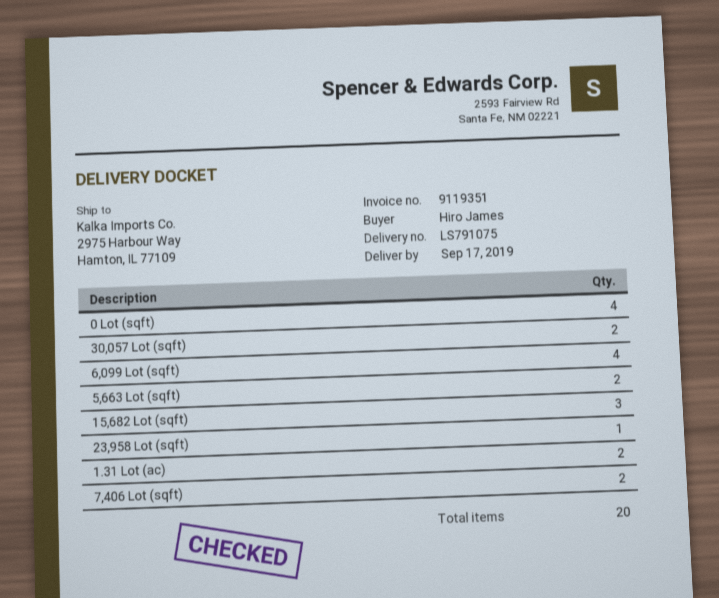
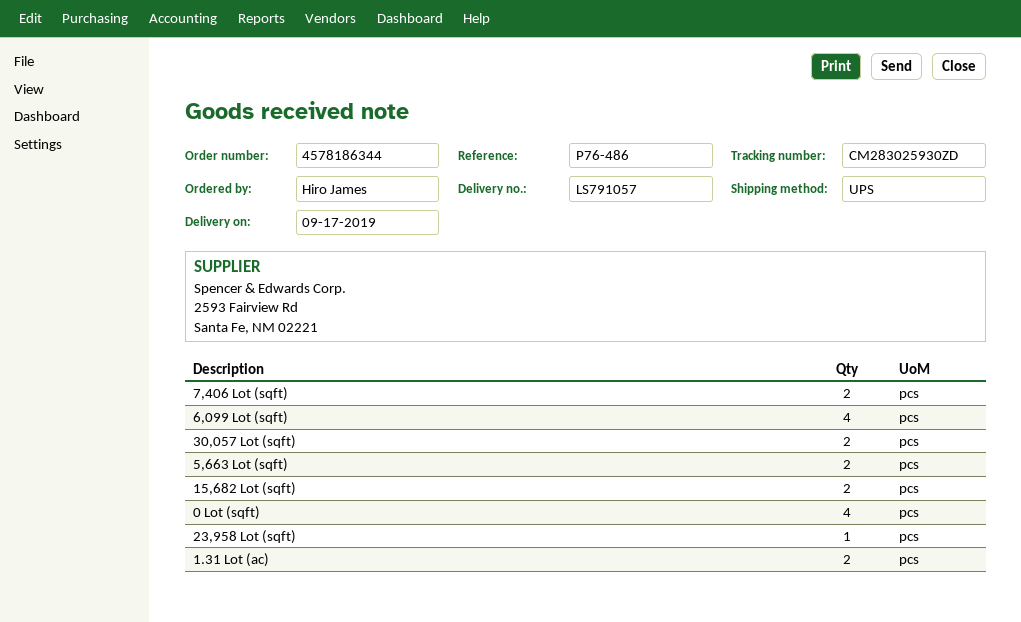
delivery note number: LS791075 -> LS791057
15,682 Lot (sqft): 3 -> 2

